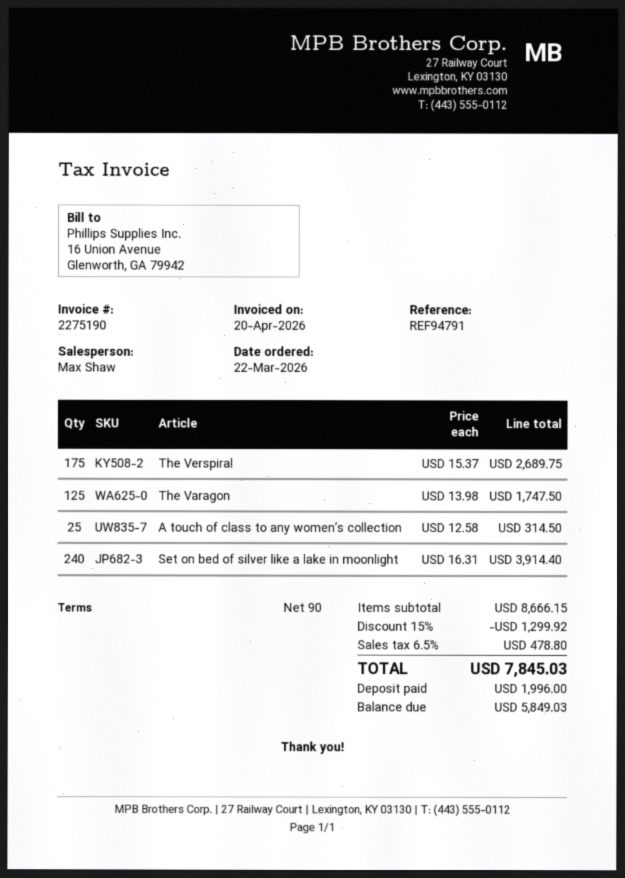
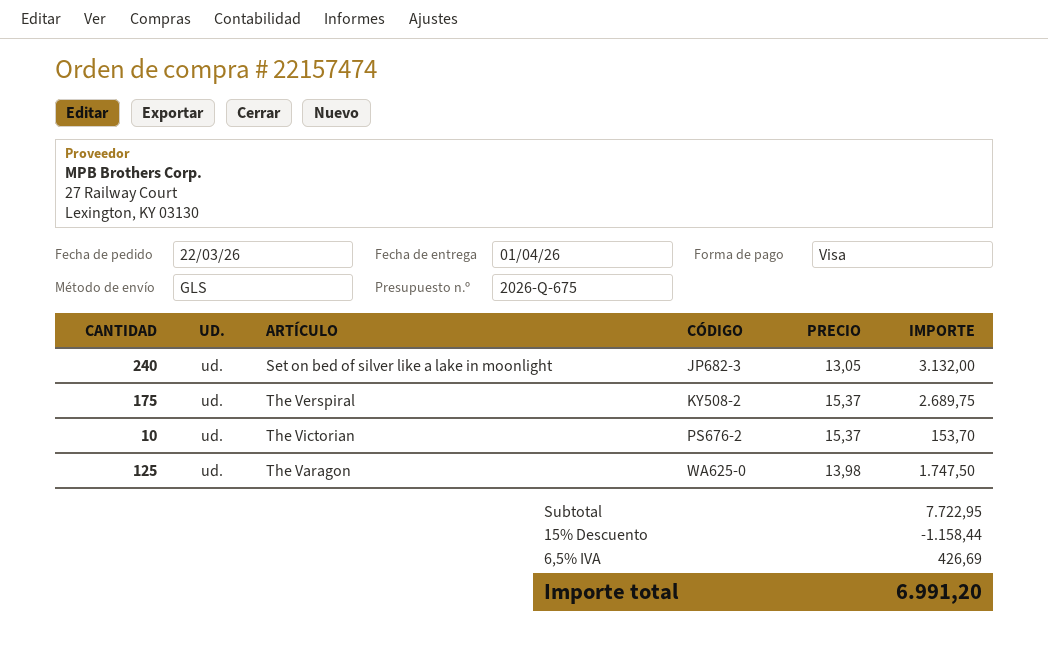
A touch of class to any women’s collection: 25 x 12.58 = 314.50 -> none
Set on bed of silver like a lake in moonlight: 240 x 16.31 = 3914.40 -> 240 x 13.05 = 3132.00
The Victorian: none -> 10 x 15.37 = 153.70
subtotal: 8666.15 -> 7722.95
discount: 15% = 1299.92 -> 15% = 1158.44
tax: 6.5% = 478.80 -> 6.5% = 426.69
total: 7845.03 -> 6991.20

